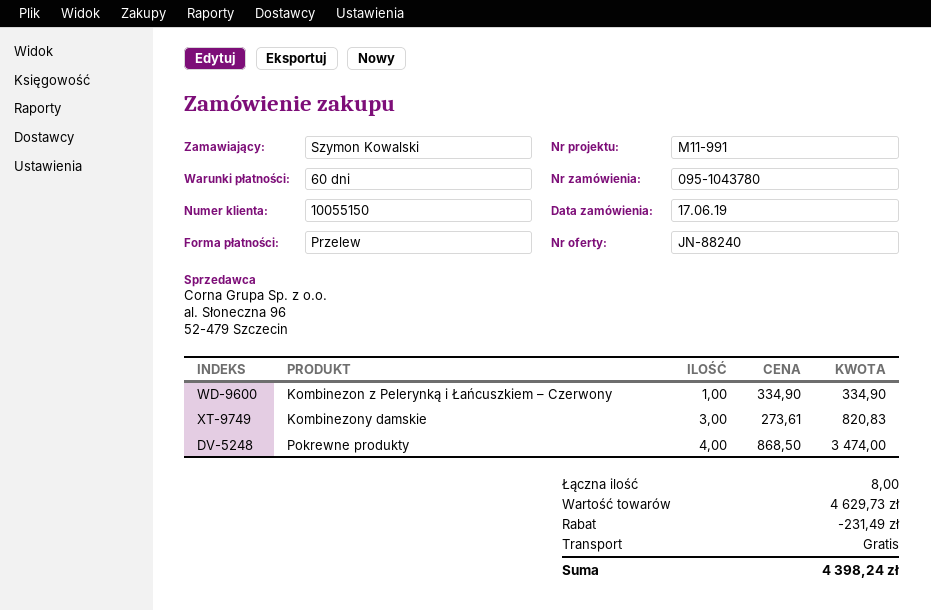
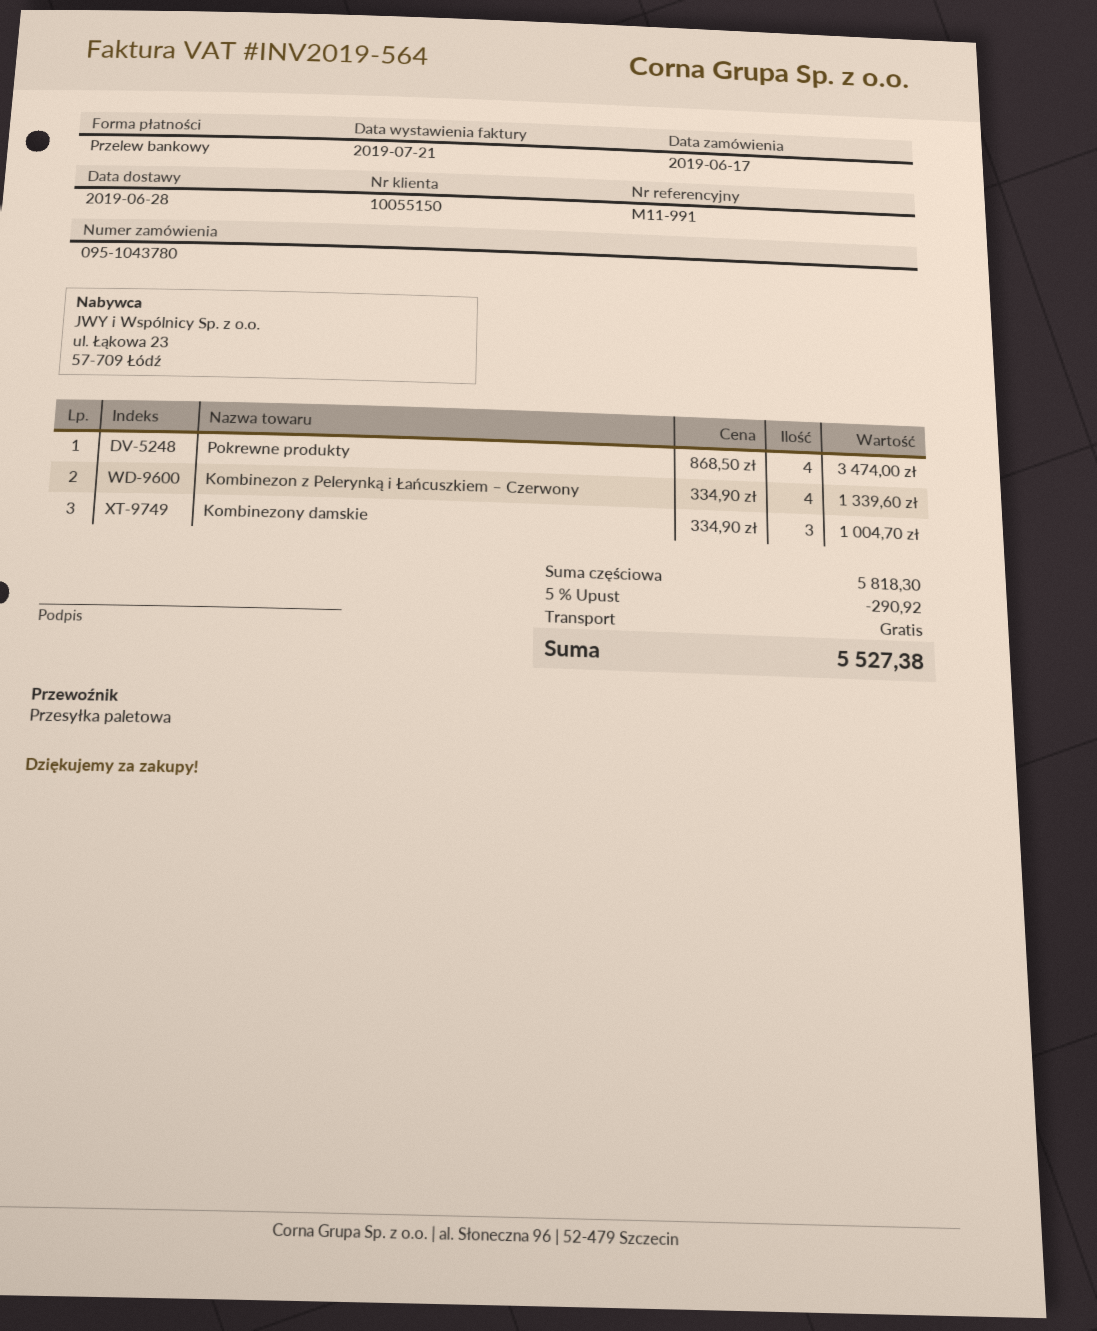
Kombinezon z Pelerynką i Łańcuszkiem – Czerwony: 1 x 334.90 = 334.90 -> 4 x 334.90 = 1339.60
Kombinezony damskie: 3 x 273.61 = 820.83 -> 3 x 334.90 = 1004.70
subtotal: 4629.73 -> 5818.30
discount: 231.49 -> 290.92
total: 4398.24 -> 5527.38

